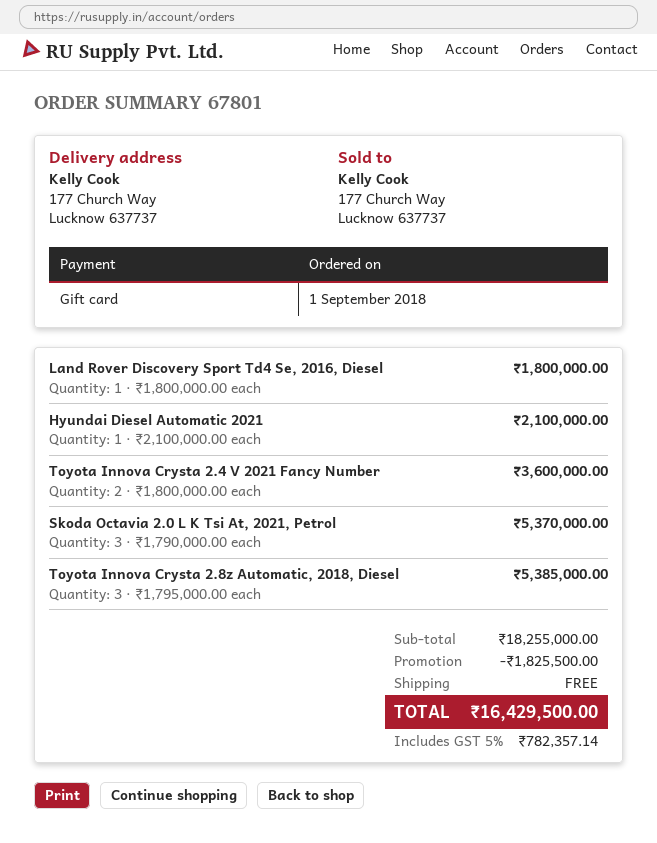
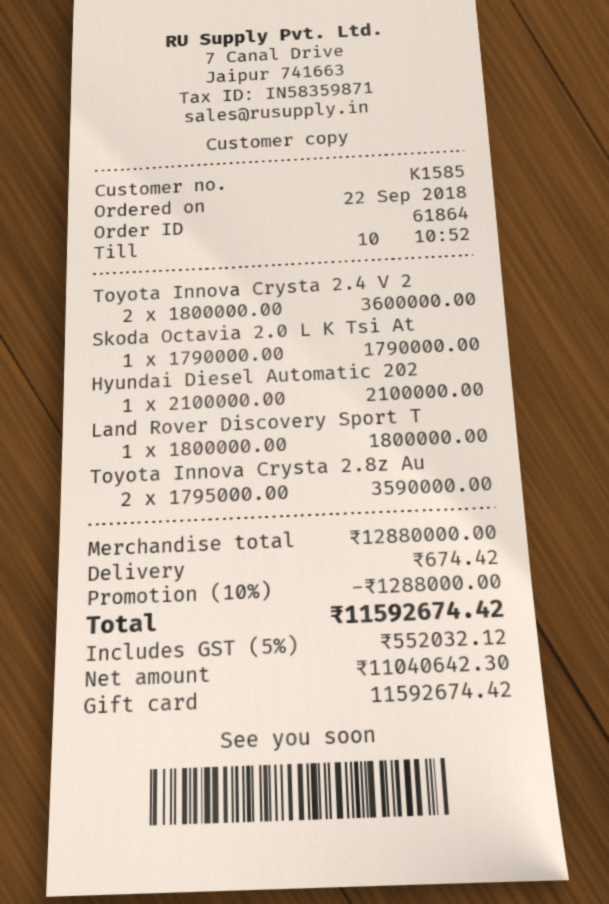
order number: 67801 -> 61864
order date: 2018-09-01 -> 2018-09-22
Skoda Octavia 2.0 L K Tsi At, 2021, Petrol: 3 x 1790000.00 = 5370000.00 -> 1 x 1790000.00 = 1790000.00
Toyota Innova Crysta 2.8z Automatic, 2018, Diesel: 3 x 1795000.00 = 5385000.00 -> 2 x 1795000.00 = 3590000.00
subtotal: 18255000.00 -> 12880000.00
discount: 1825500.00 -> 1288000.00
shipping: 0.00 -> 674.42
tax: 5% = 782357.14 -> 5% = 552032.12
total: 16429500.00 -> 11592674.42

